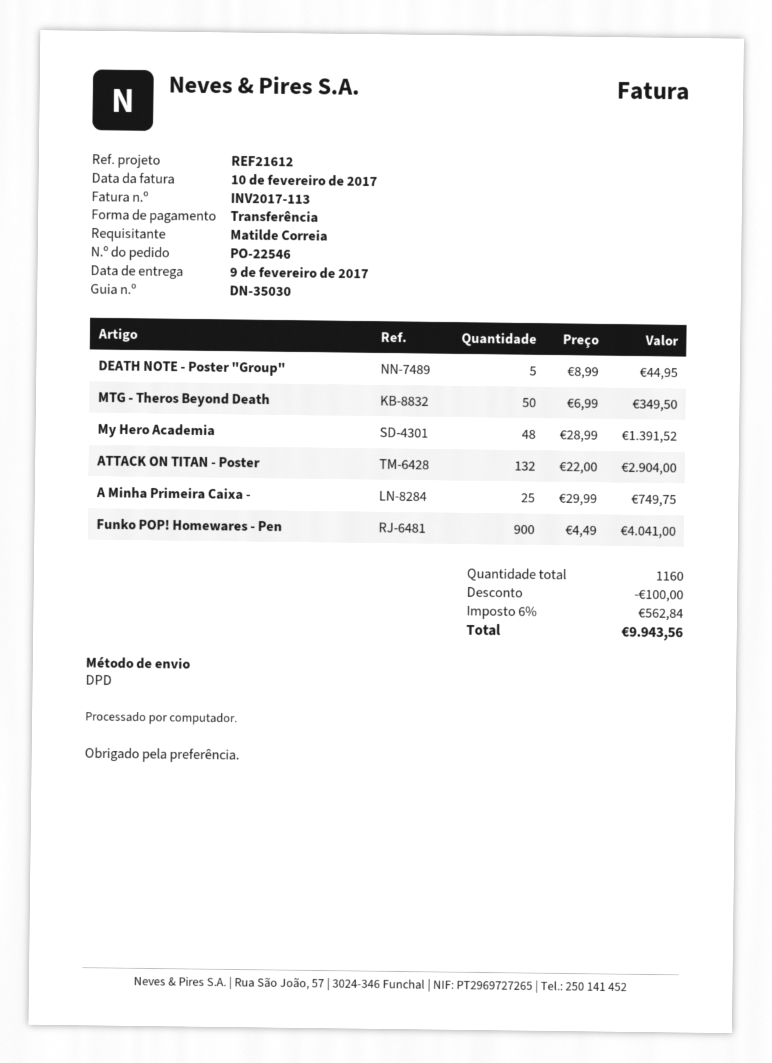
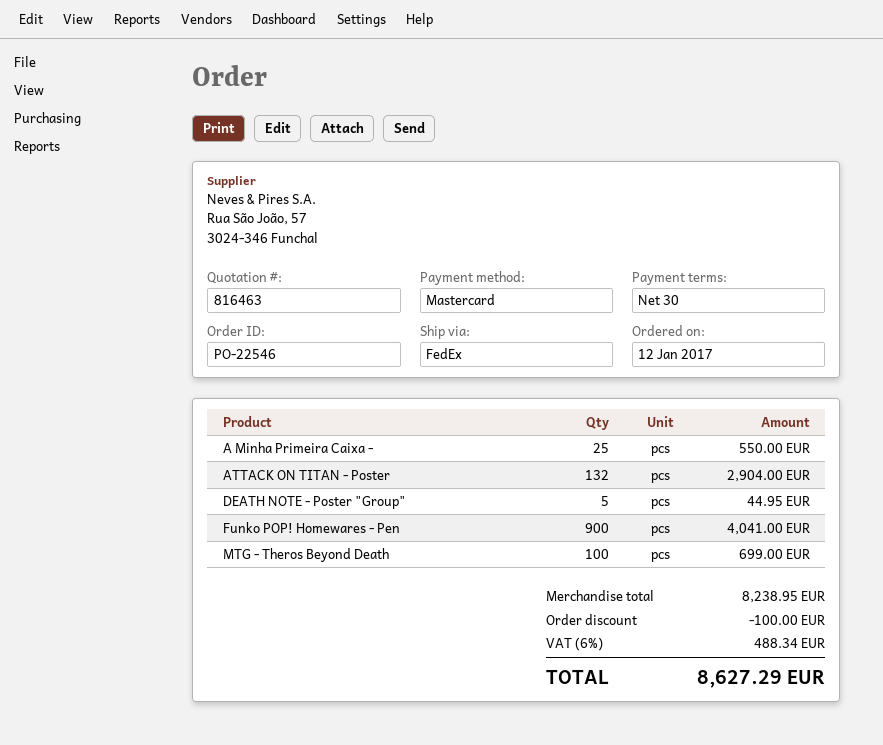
payment method: bank transfer -> Mastercard
shipping method: DPD -> FedEx
MTG - Theros Beyond Death: 50 for 349.50 -> 100 for 699.00
My Hero Academia: 48 for 1391.52 -> none
A Minha Primeira Caixa -: 25 for 749.75 -> 25 for 550.00
tax: 6% = 562.84 -> 6% = 488.34
total: 9943.56 -> 8627.29

